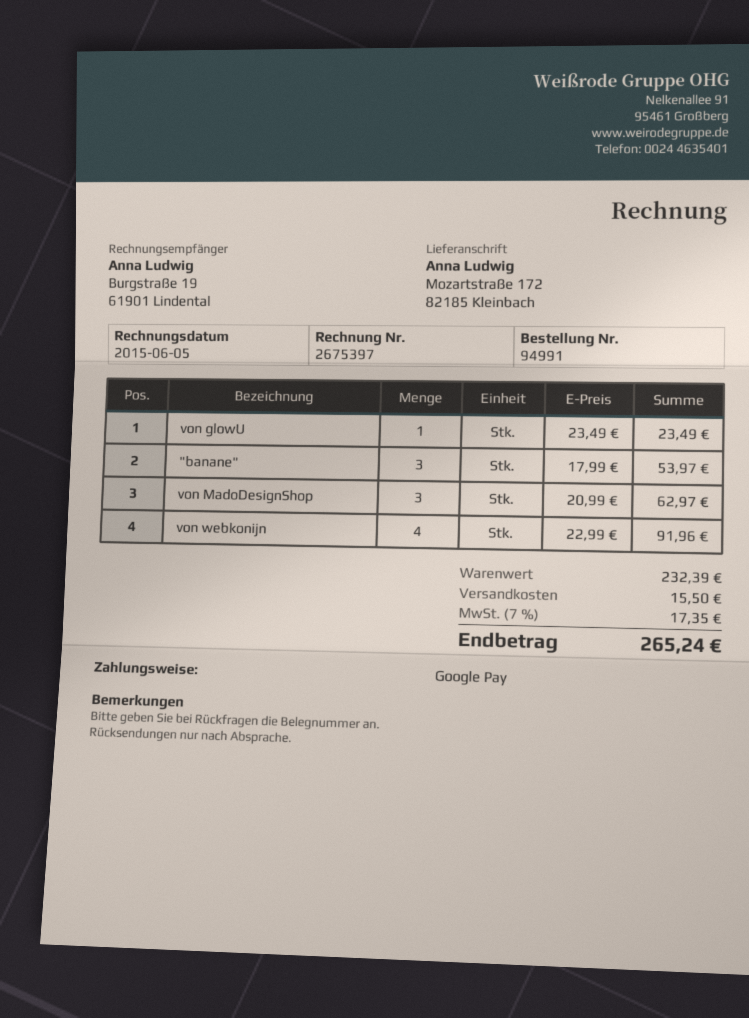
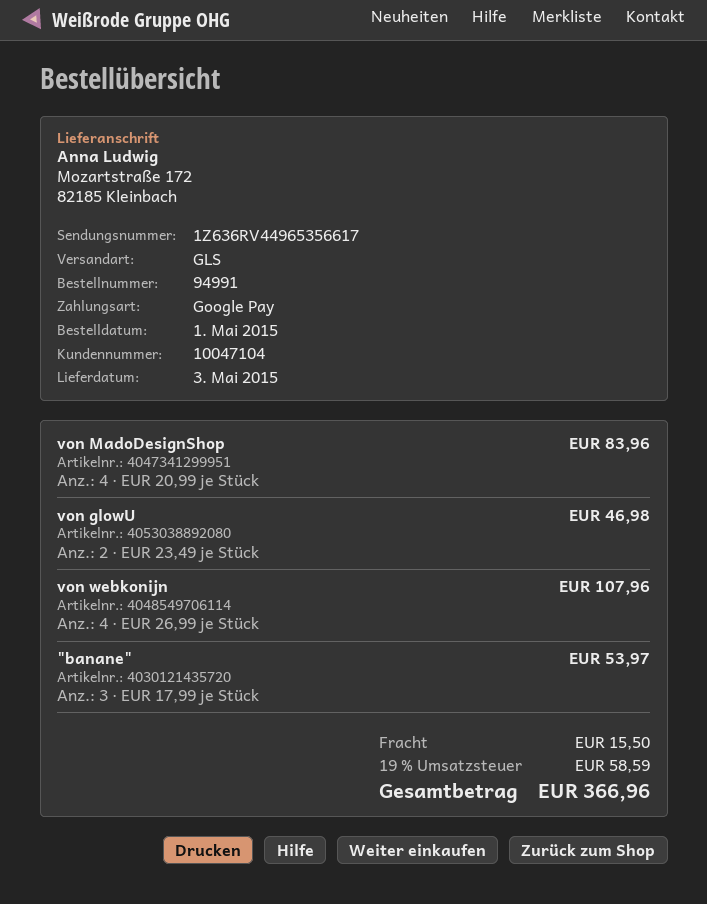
von glowU: 1 x 23.49 = 23.49 -> 2 x 23.49 = 46.98
von MadoDesignShop: 3 x 20.99 = 62.97 -> 4 x 20.99 = 83.96
von webkonijn: 4 x 22.99 = 91.96 -> 4 x 26.99 = 107.96
tax: 7% = 17.35 -> 19% = 58.59
total: 265.24 -> 366.96

